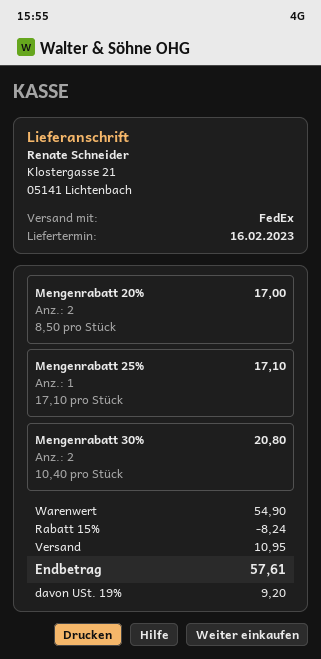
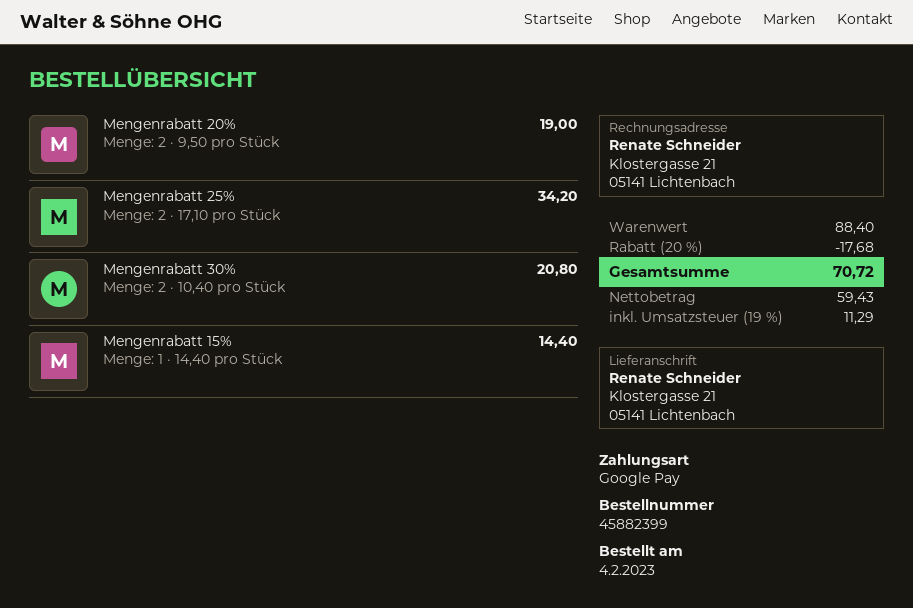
Mengenrabatt 20%: 2 x 8.50 = 17.00 -> 2 x 9.50 = 19.00
Mengenrabatt 25%: 1 x 17.10 = 17.10 -> 2 x 17.10 = 34.20
Mengenrabatt 15%: none -> 1 x 14.40 = 14.40
subtotal: 54.90 -> 88.40
discount: 15% = 8.24 -> 20% = 17.68
shipping: 10.95 -> none
tax: 19% = 9.20 -> 19% = 11.29
total: 57.61 -> 70.72

